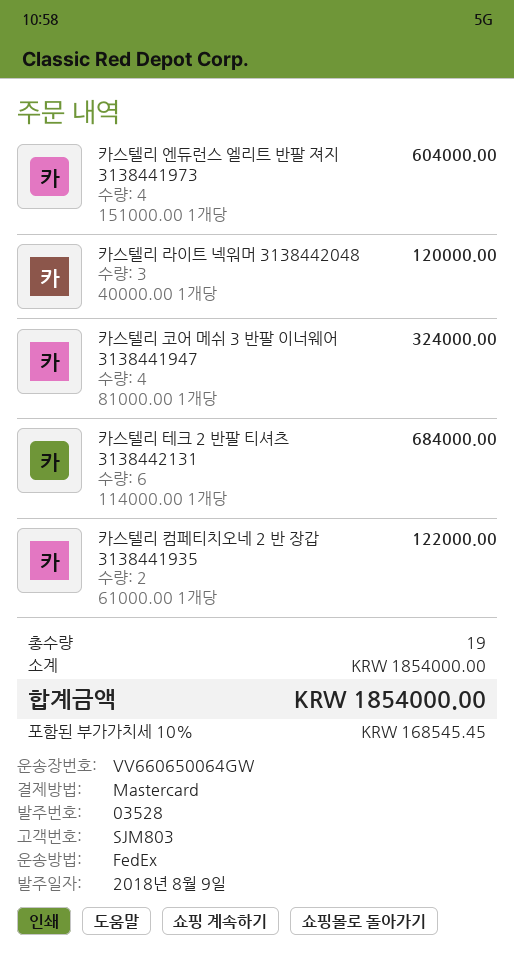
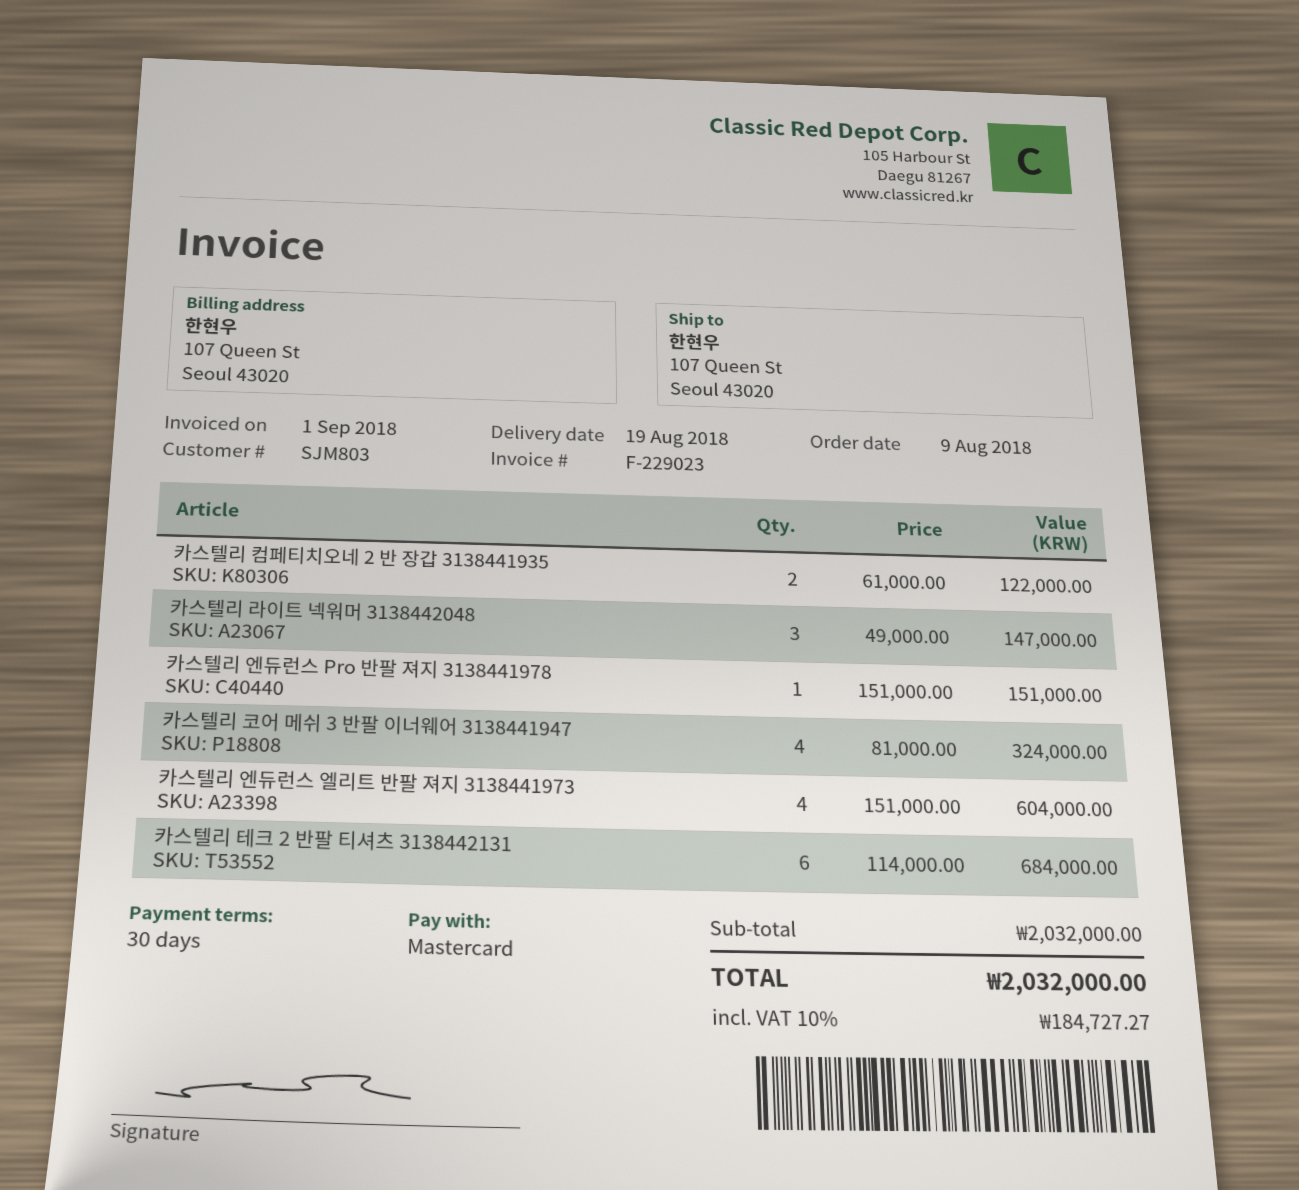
카스텔리 라이트 넥워머 3138442048: 3 x 40000.00 = 120000.00 -> 3 x 49000.00 = 147000.00
카스텔리 엔듀런스 Pro 반팔 져지 3138441978: none -> 1 x 151000.00 = 151000.00
subtotal: 1854000.00 -> 2032000.00
tax: 10% = 168545.45 -> 10% = 184727.27
total: 1854000.00 -> 2032000.00

